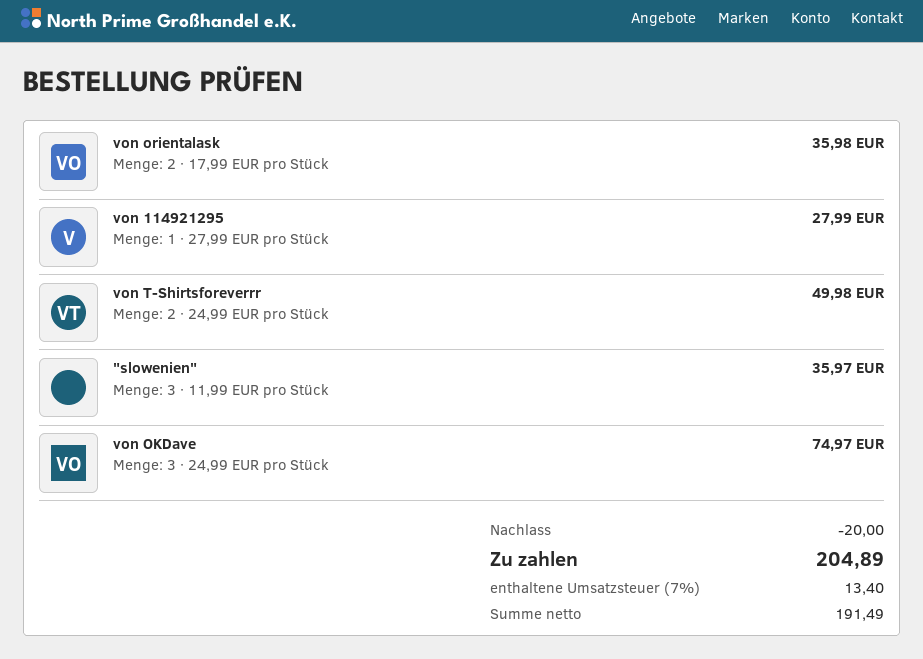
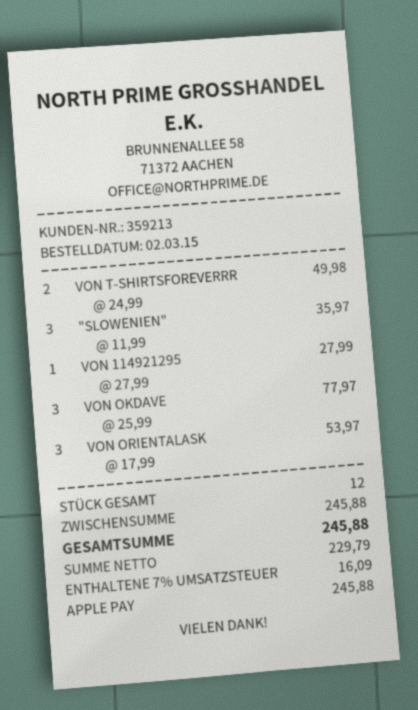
von orientalask: 2 x 17.99 = 35.98 -> 3 x 17.99 = 53.97
von OKDave: 3 x 24.99 = 74.97 -> 3 x 25.99 = 77.97
discount: 20.00 -> none
net: 191.49 -> 229.79
tax: 7% = 13.40 -> 7% = 16.09
total: 204.89 -> 245.88

